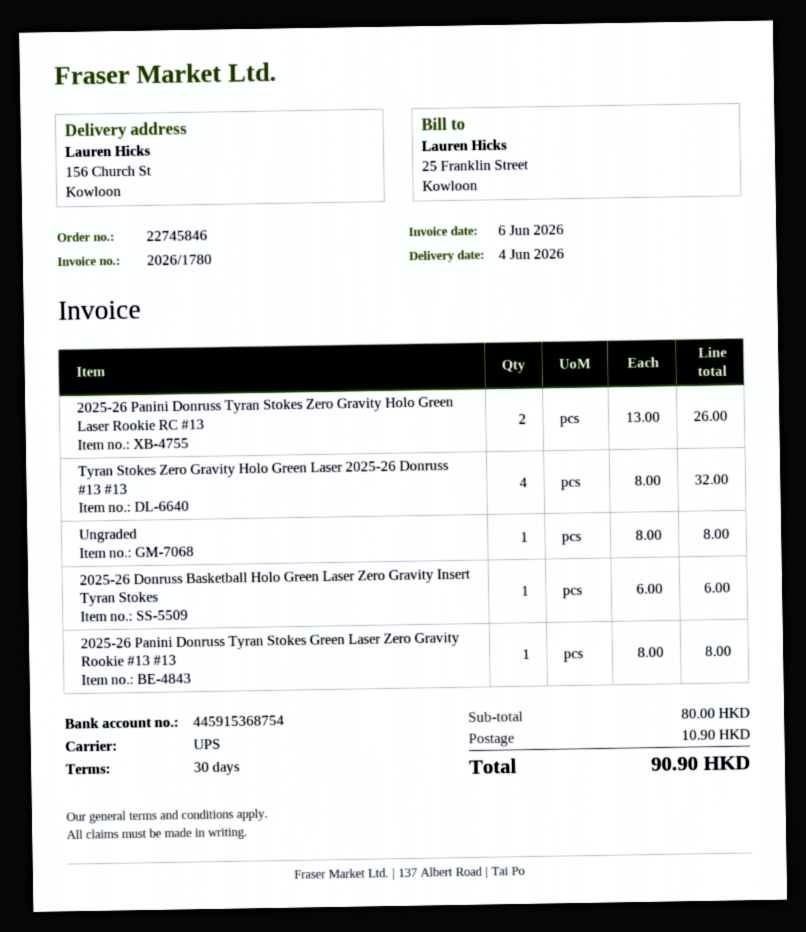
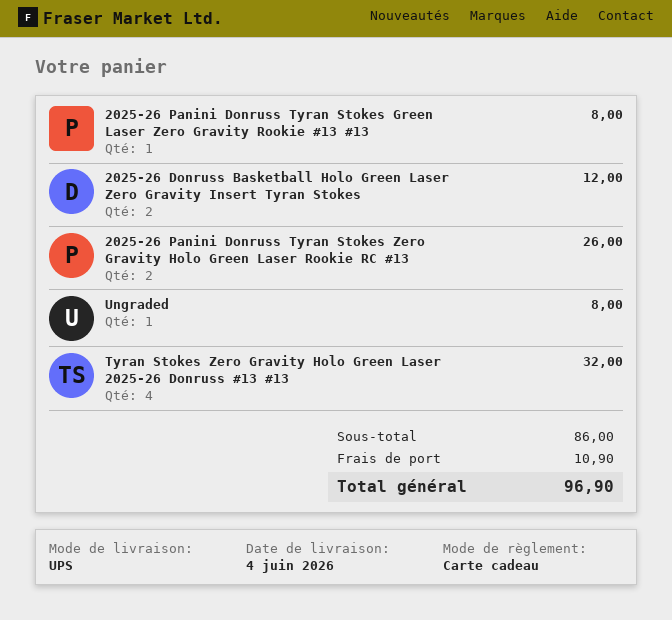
2025-26 Donruss Basketball Holo Green Laser Zero Gravity Insert Tyran Stokes: 1 for 6.00 -> 2 for 12.00
subtotal: 80.00 -> 86.00
total: 90.90 -> 96.90

